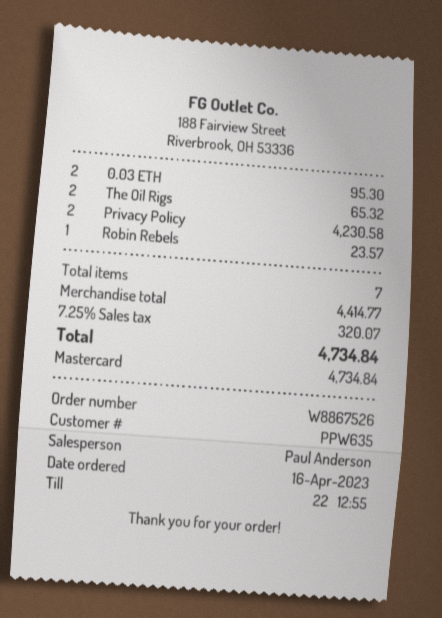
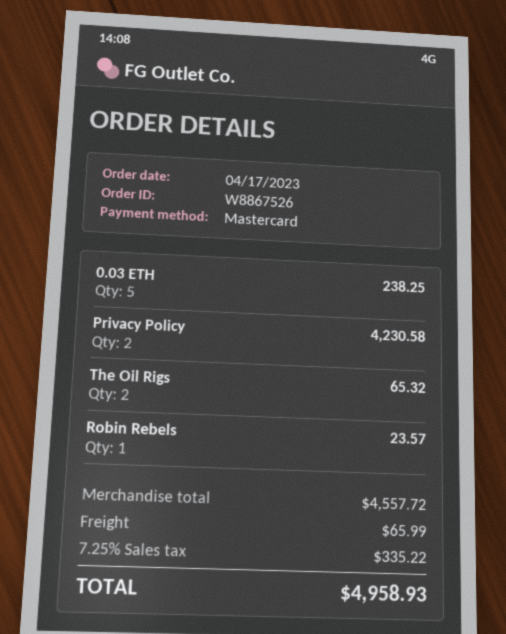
order date: 2023-04-16 -> 2023-04-17
0.03 ETH: 2 for 95.30 -> 5 for 238.25
subtotal: 4414.77 -> 4557.72
shipping: none -> 65.99
tax: 7.25% = 320.07 -> 7.25% = 335.22
total: 4734.84 -> 4958.93

